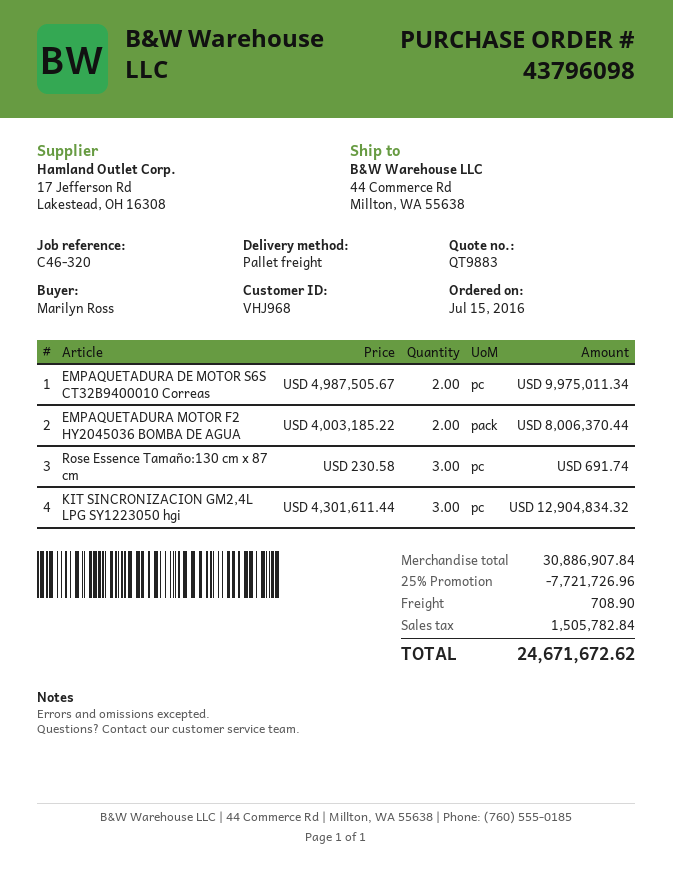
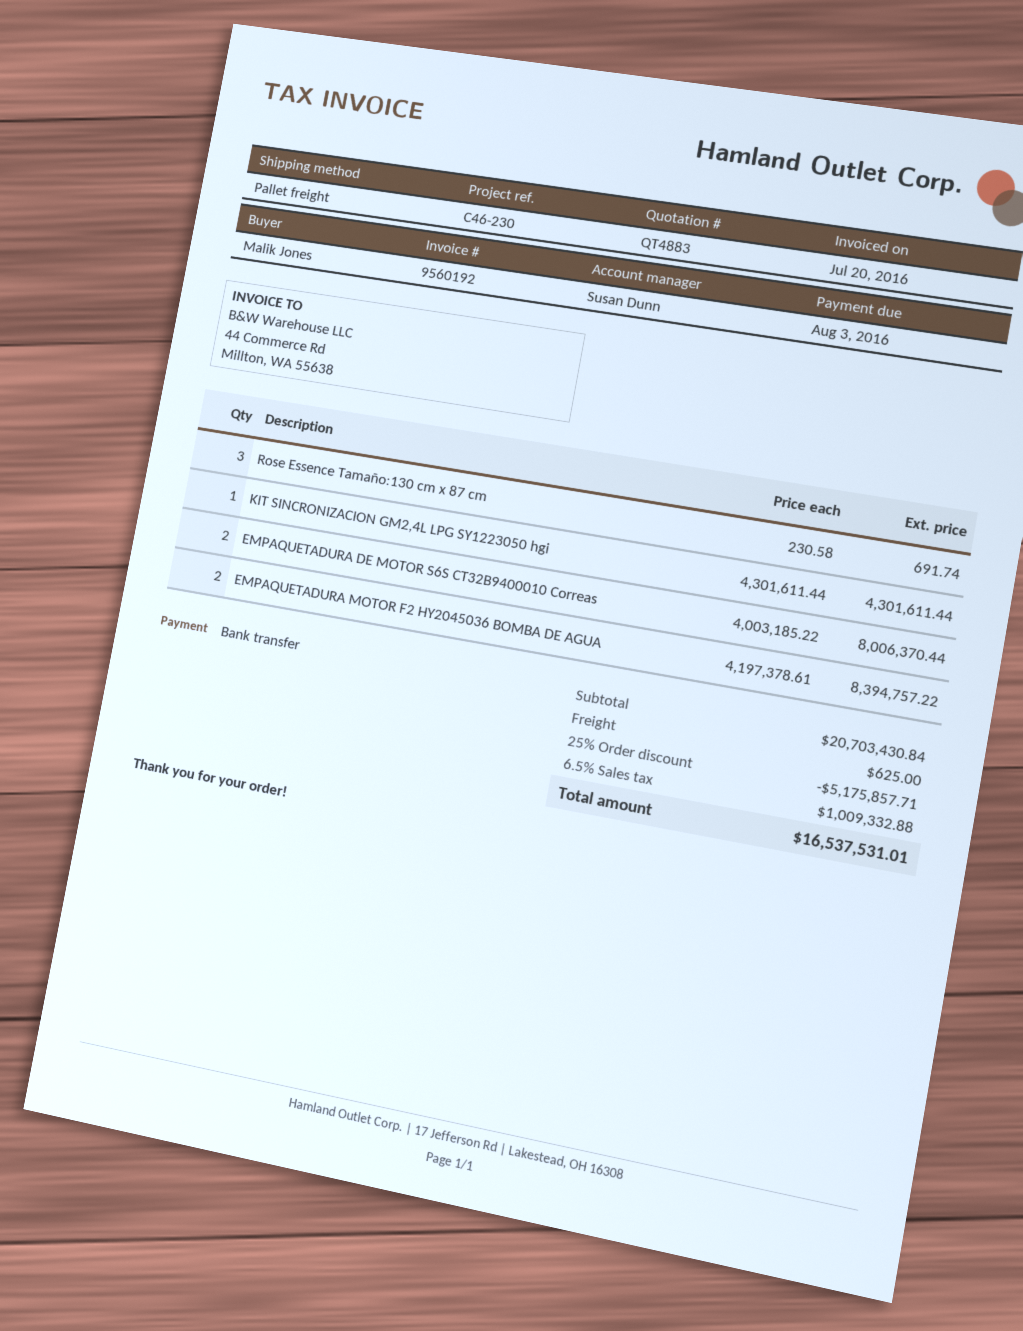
quote number: QT9883 -> QT4883
reference: C46-320 -> C46-230
ordered by: Marilyn Ross -> Malik Jones
EMPAQUETADURA DE MOTOR S6S CT32B9400010 Correas: 2 x 4987505.67 = 9975011.34 -> 2 x 4003185.22 = 8006370.44
EMPAQUETADURA MOTOR F2 HY2045036 BOMBA DE AGUA: 2 x 4003185.22 = 8006370.44 -> 2 x 4197378.61 = 8394757.22
KIT SINCRONIZACION GM2,4L LPG SY1223050 hgi: 3 x 4301611.44 = 12904834.32 -> 1 x 4301611.44 = 4301611.44
subtotal: 30886907.84 -> 20703430.84
discount: 25% = 7721726.96 -> 25% = 5175857.71
shipping: 708.90 -> 625.00
tax: 1505782.84 -> 1009332.88
total: 24671672.62 -> 16537531.01

